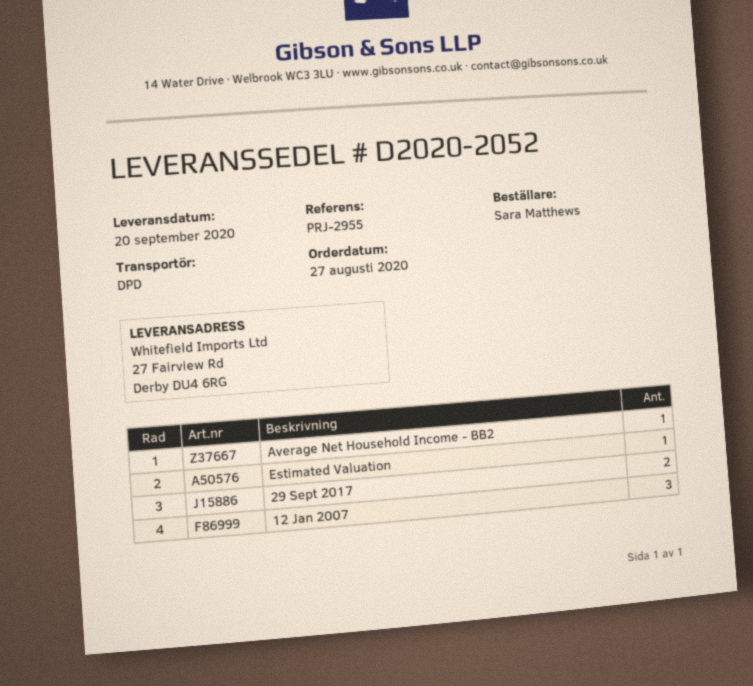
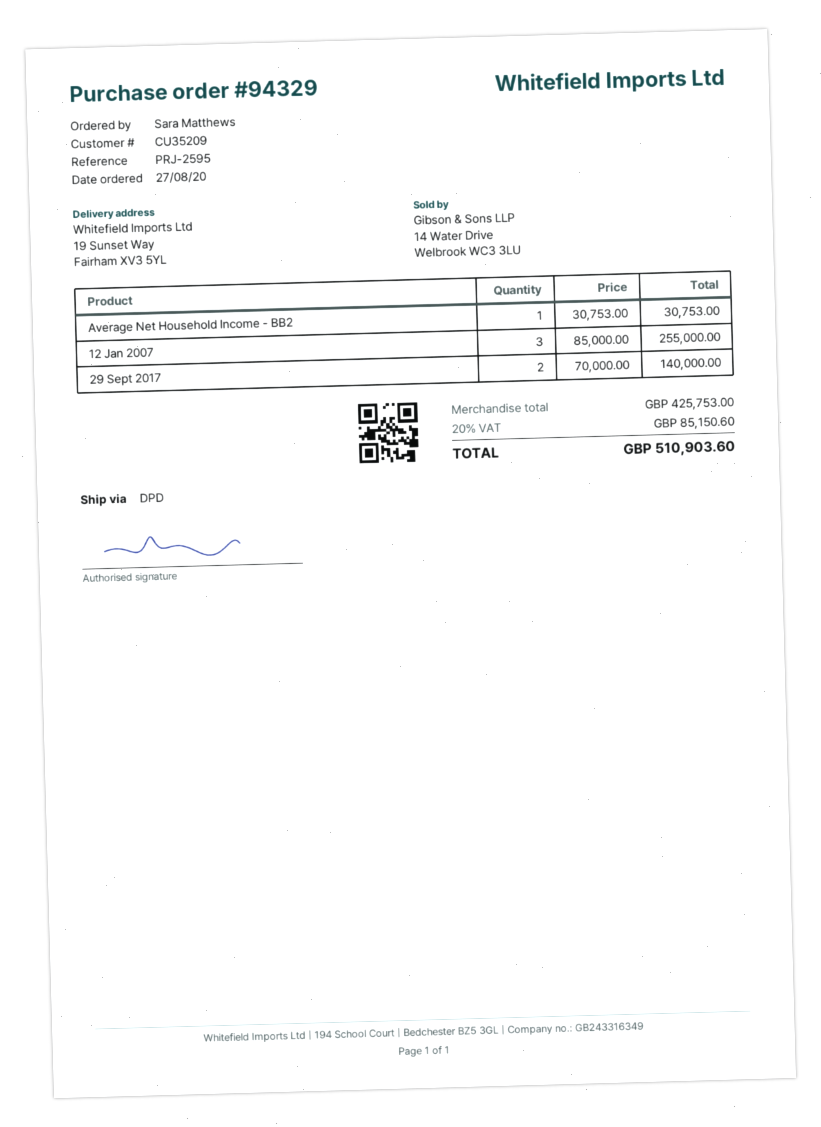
reference: PRJ-2955 -> PRJ-2595
ship to: 27 Fairview Rd, Derby DU4 6RG -> 19 Sunset Way, Fairham XV3 5YL
Estimated Valuation: 1 -> none

